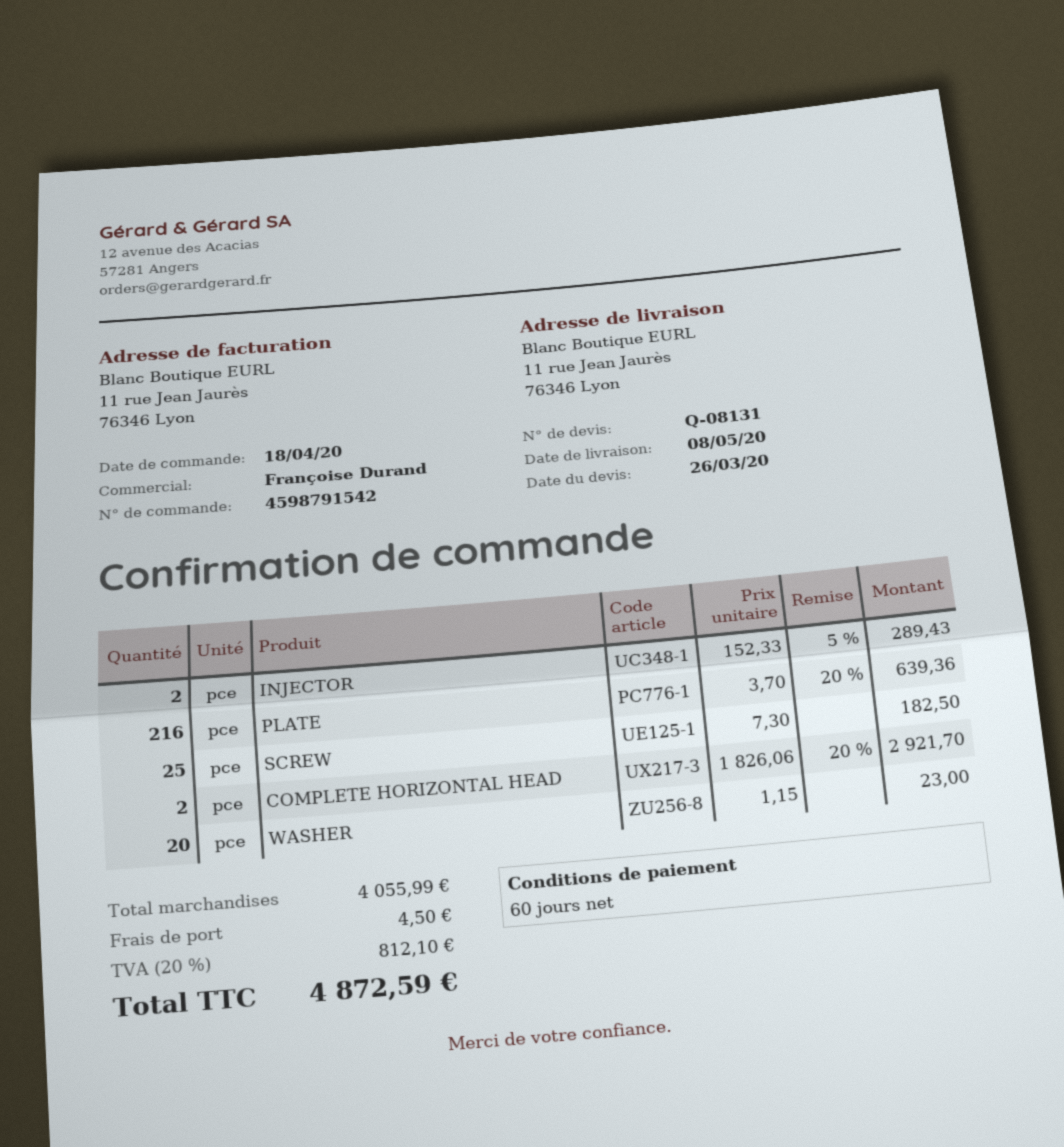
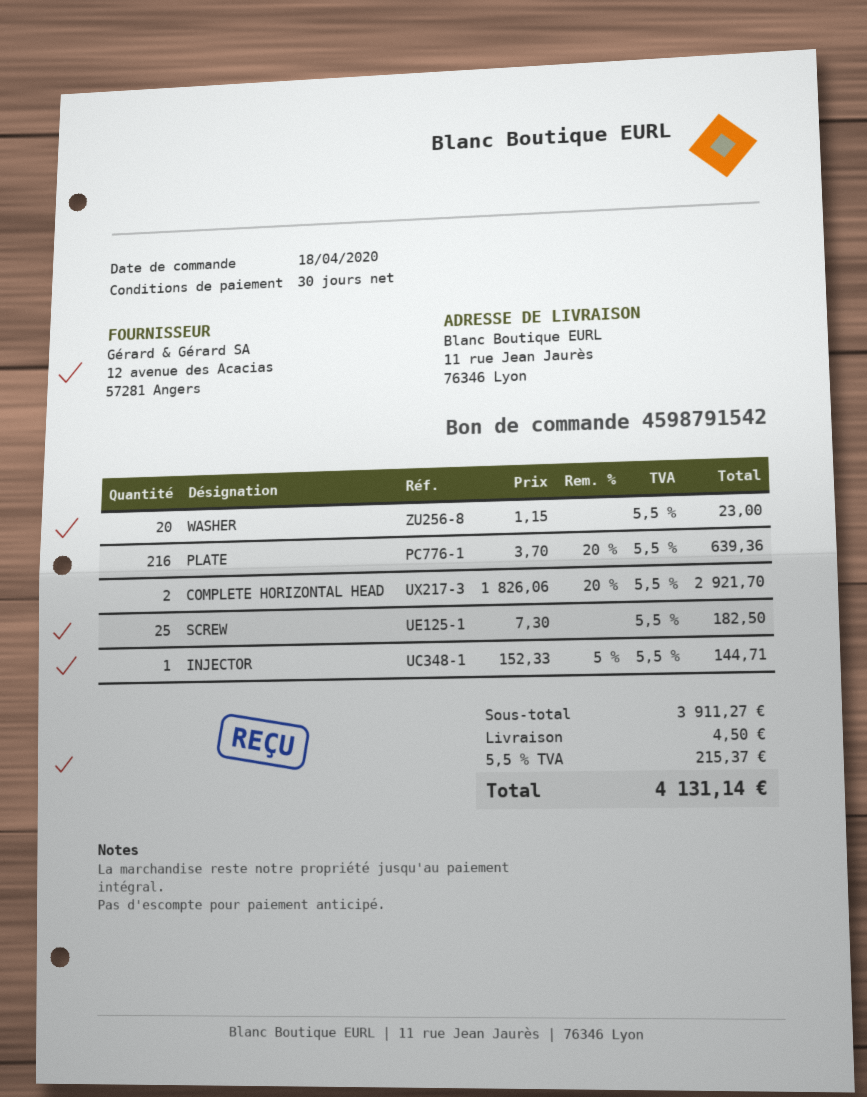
payment terms: 60 days -> 30 days
INJECTOR: 2 x 152.33 - 5% = 289.43 -> 1 x 152.33 - 5% = 144.71
subtotal: 4055.99 -> 3911.27
tax: 20% = 812.10 -> 5.5% = 215.37
total: 4872.59 -> 4131.14

